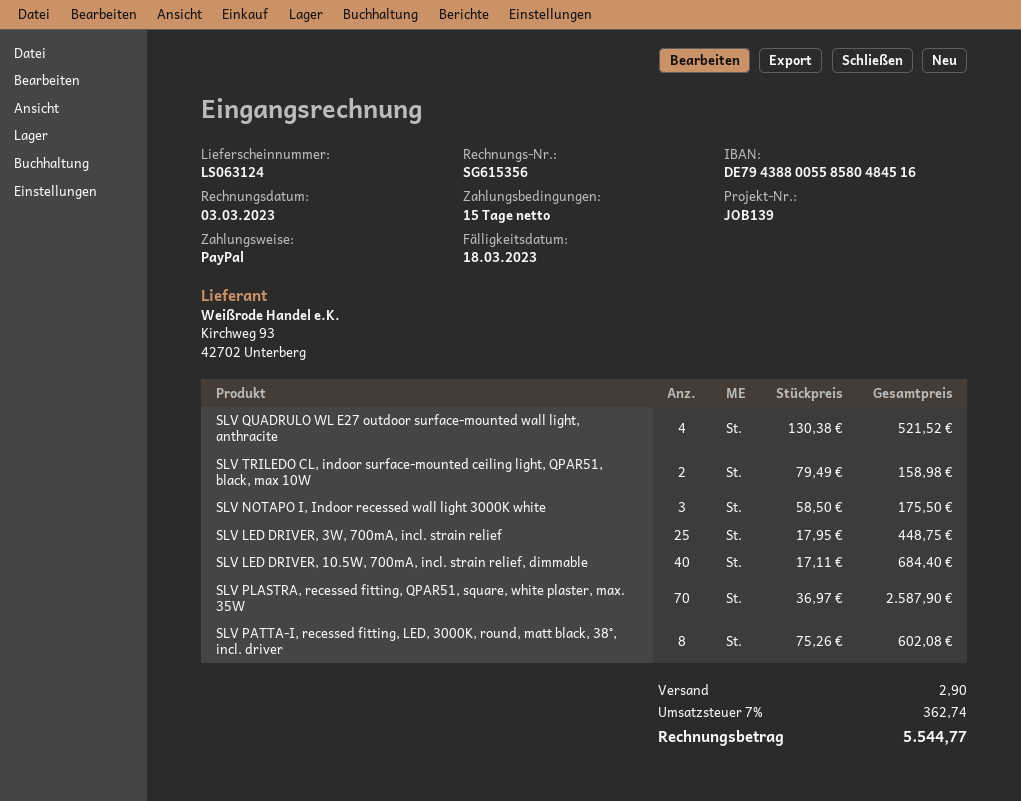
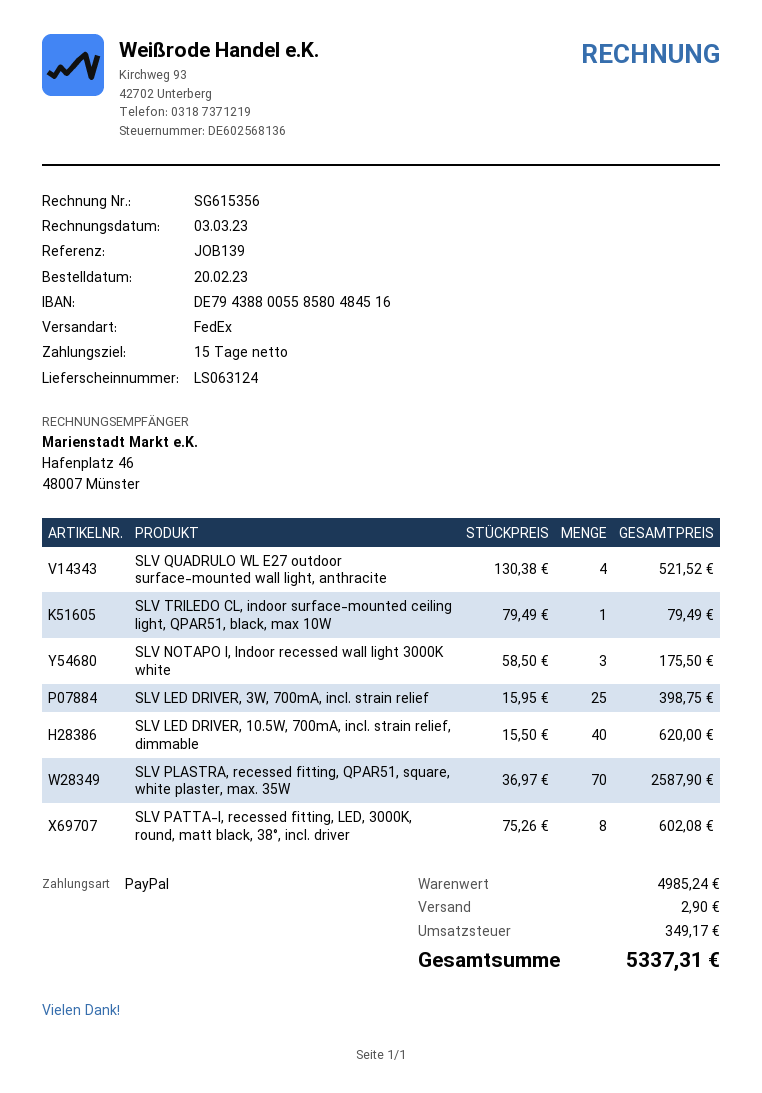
SLV TRILEDO CL, indoor surface-mounted ceiling light, QPAR51, black, max 10W: 2 x 79.49 = 158.98 -> 1 x 79.49 = 79.49
SLV LED DRIVER, 3W, 700mA, incl. strain relief: 25 x 17.95 = 448.75 -> 25 x 15.95 = 398.75
SLV LED DRIVER, 10.5W, 700mA, incl. strain relief, dimmable: 40 x 17.11 = 684.40 -> 40 x 15.50 = 620.00
tax: 362.74 -> 349.17
total: 5544.77 -> 5337.31

